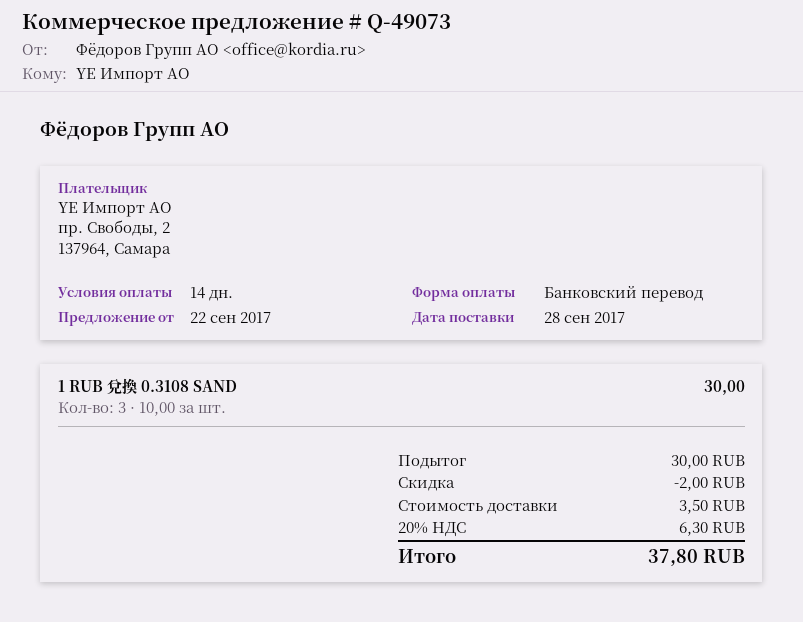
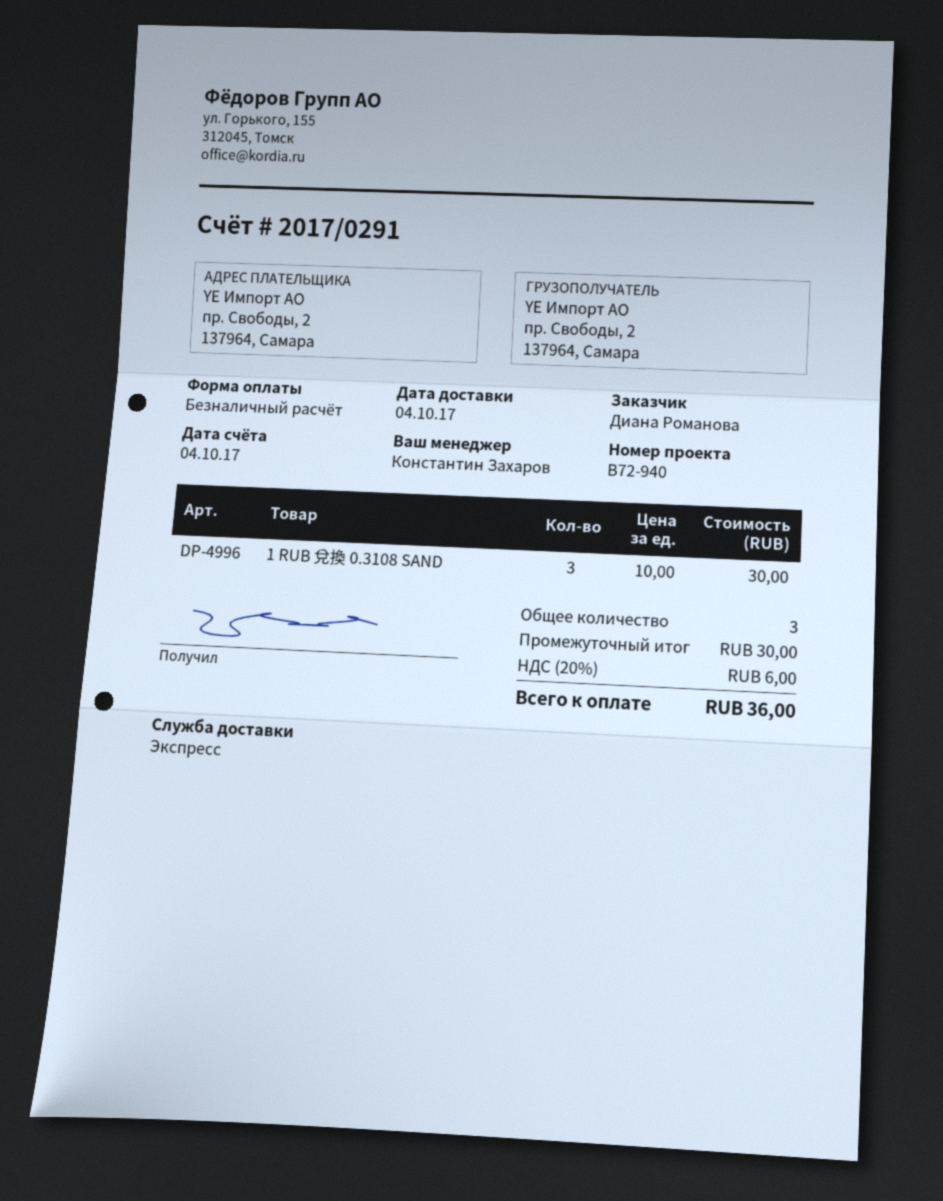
delivery date: 2017-09-28 -> 2017-10-04
discount: 2.00 -> none
shipping: 3.50 -> none
tax: 20% = 6.30 -> 20% = 6.00
total: 37.80 -> 36.00

